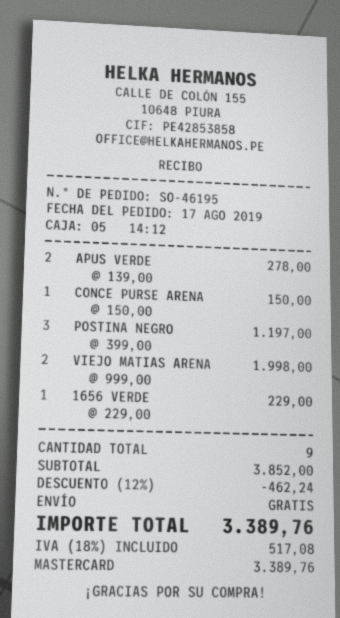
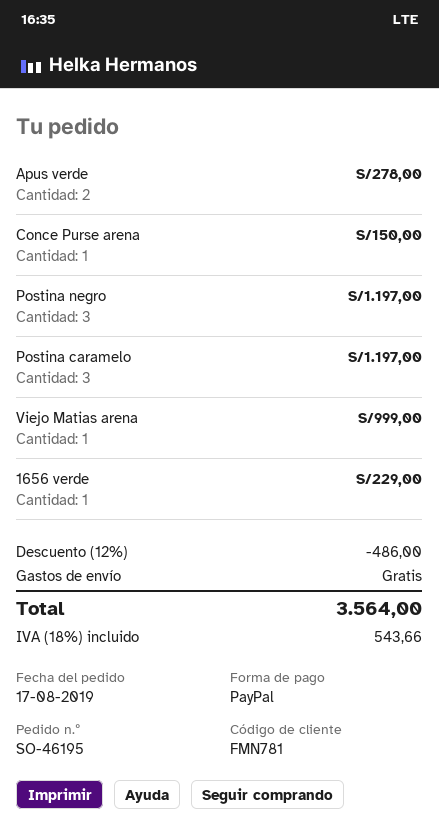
payment method: Mastercard -> PayPal
VIEJO MATIAS ARENA: 2 for 1998.00 -> 1 for 999.00
Postina caramelo: none -> 3 for 1197.00
discount: 12% = 462.24 -> 12% = 486.00
tax: 18% = 517.08 -> 18% = 543.66
total: 3389.76 -> 3564.00

